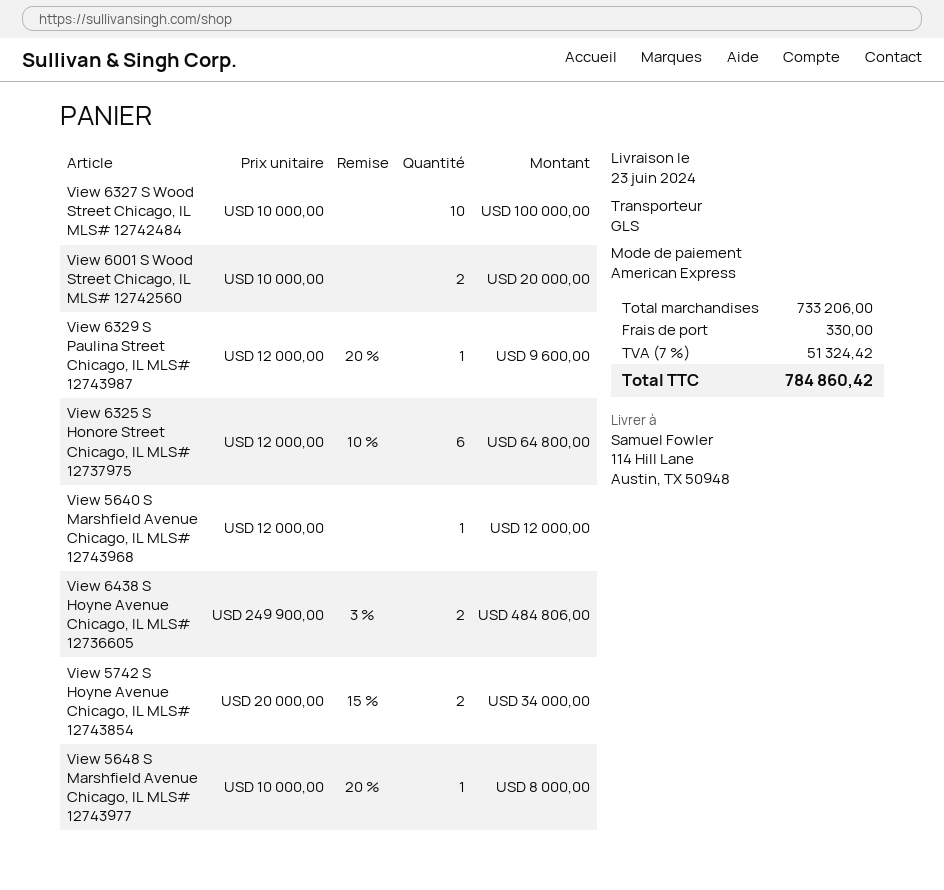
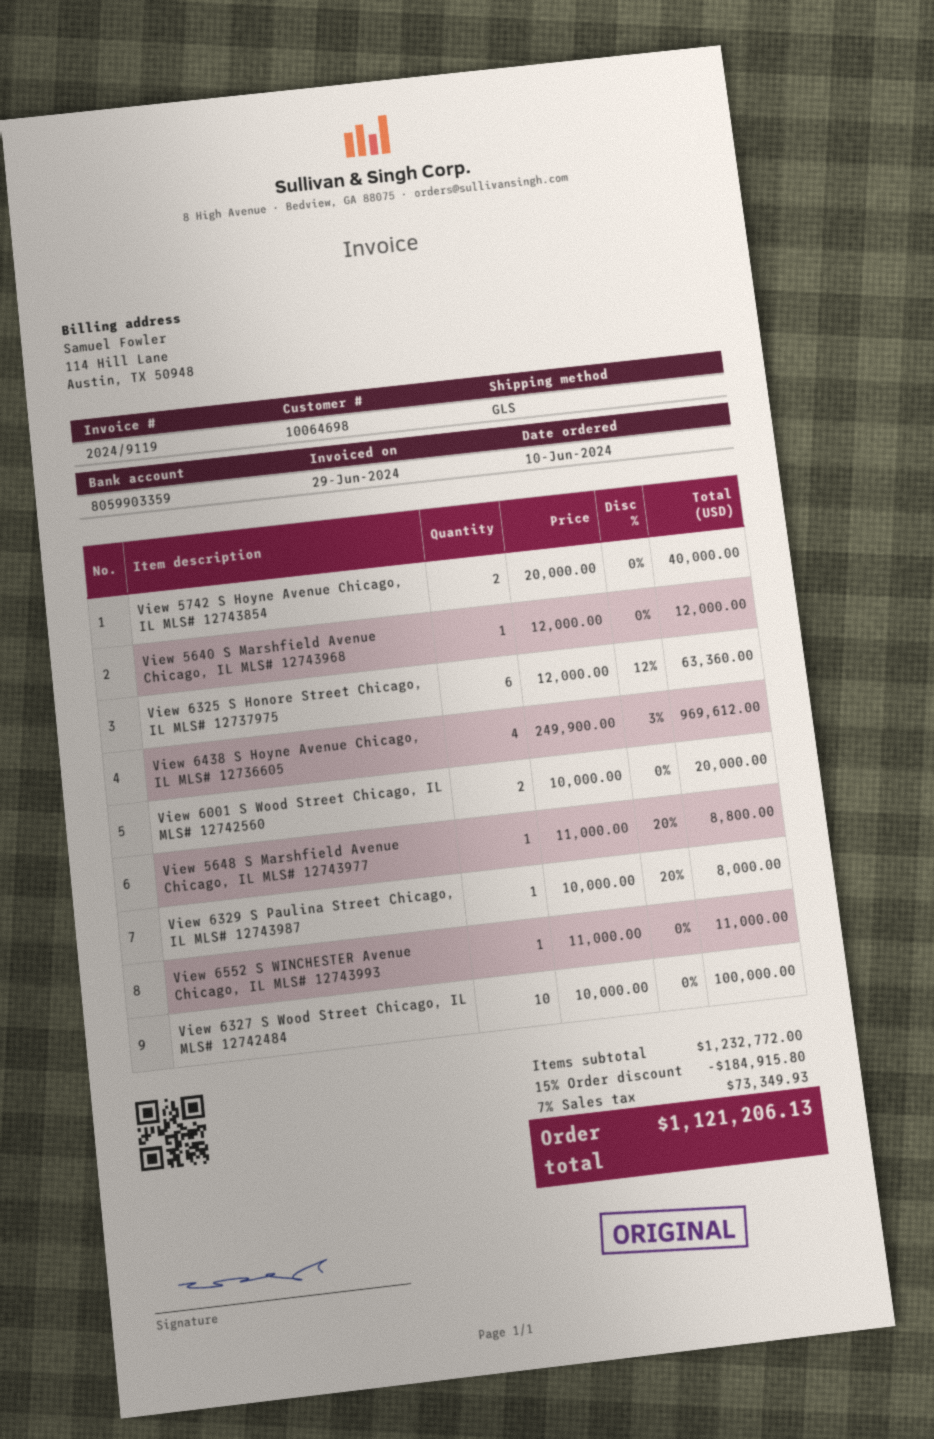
View 6329 S Paulina Street Chicago, IL MLS# 12743987: 1 x 12000.00 - 20% = 9600.00 -> 1 x 10000.00 - 20% = 8000.00
View 6325 S Honore Street Chicago, IL MLS# 12737975: 6 x 12000.00 - 10% = 64800.00 -> 6 x 12000.00 - 12% = 63360.00
View 6438 S Hoyne Avenue Chicago, IL MLS# 12736605: 2 x 249900.00 - 3% = 484806.00 -> 4 x 249900.00 - 3% = 969612.00
View 5742 S Hoyne Avenue Chicago, IL MLS# 12743854: 2 x 20000.00 - 15% = 34000.00 -> 2 x 20000.00 = 40000.00
View 5648 S Marshfield Avenue Chicago, IL MLS# 12743977: 1 x 10000.00 - 20% = 8000.00 -> 1 x 11000.00 - 20% = 8800.00
View 6552 S WINCHESTER Avenue Chicago, IL MLS# 12743993: none -> 1 x 11000.00 = 11000.00
subtotal: 733206.00 -> 1232772.00
discount: none -> 15% = 184915.80
shipping: 330.00 -> none
tax: 7% = 51324.42 -> 7% = 73349.93
total: 784860.42 -> 1121206.13

